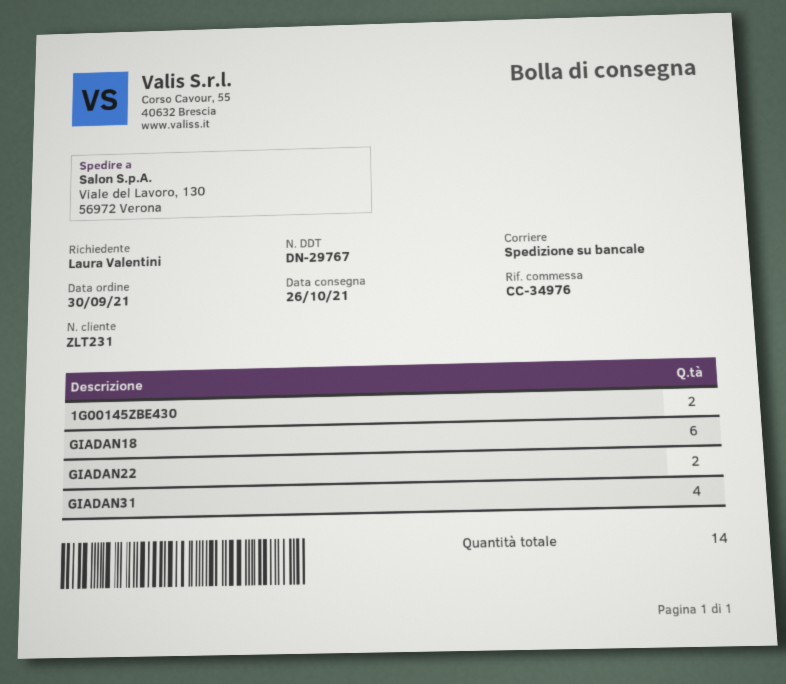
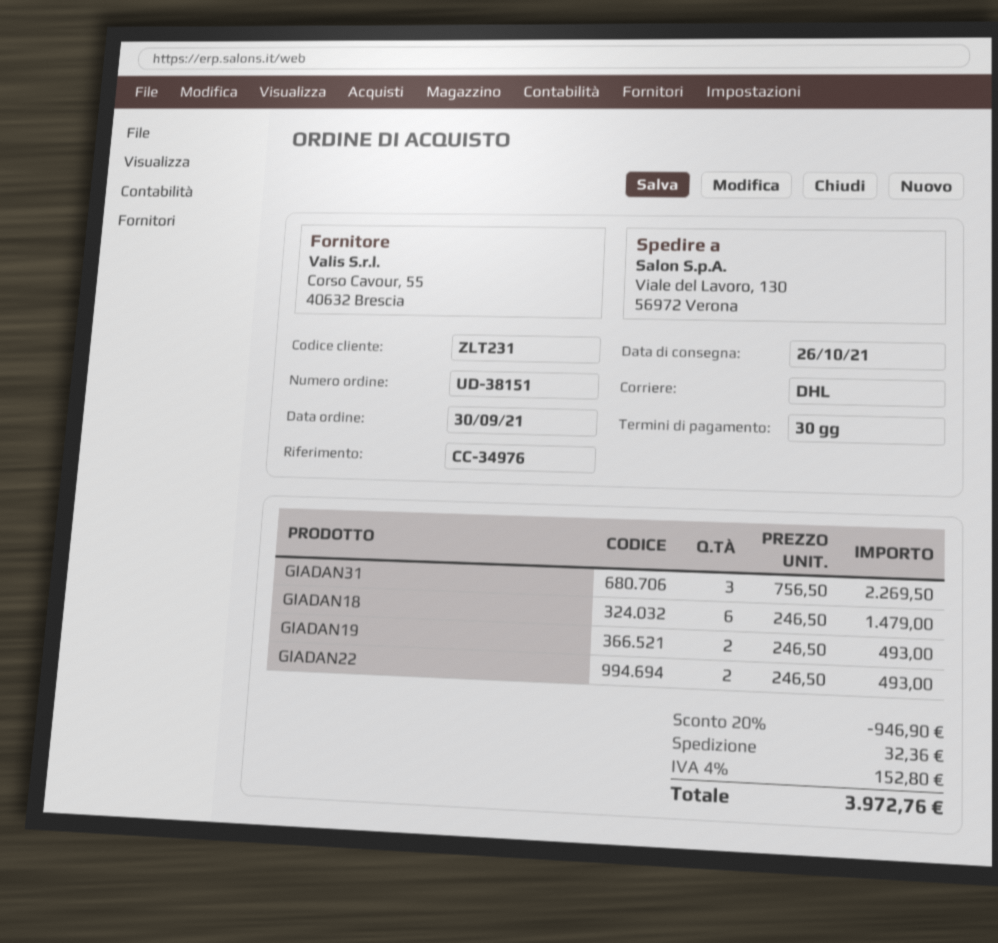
shipping method: pallet freight -> DHL
1G00145ZBE430: 2 -> none
GIADAN31: 4 -> 3
GIADAN19: none -> 2

